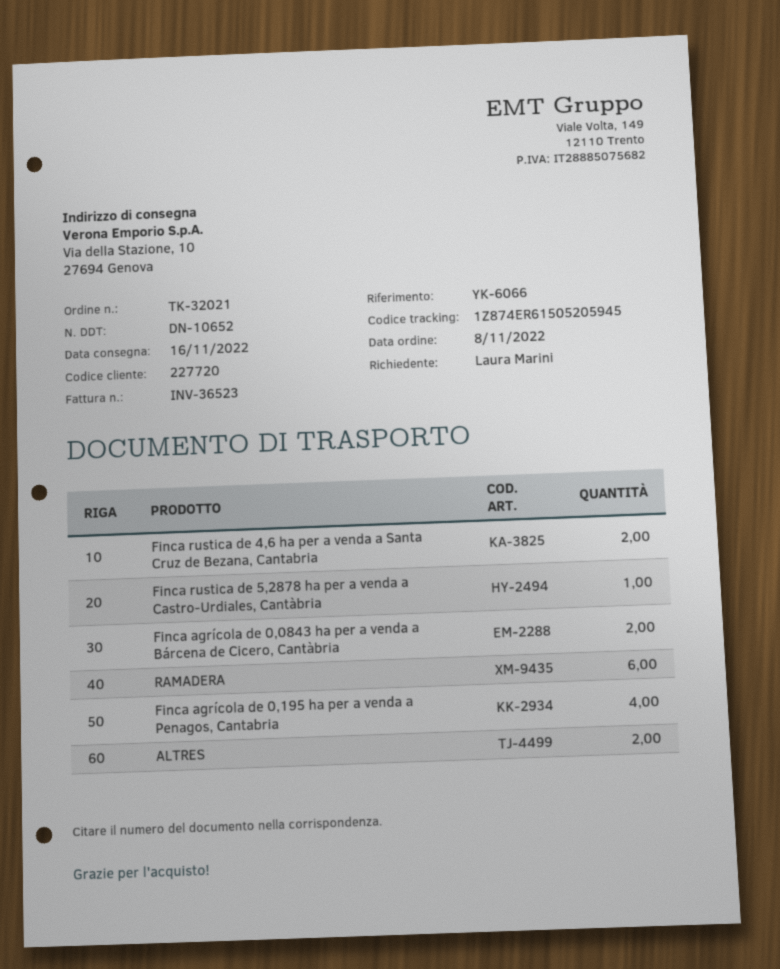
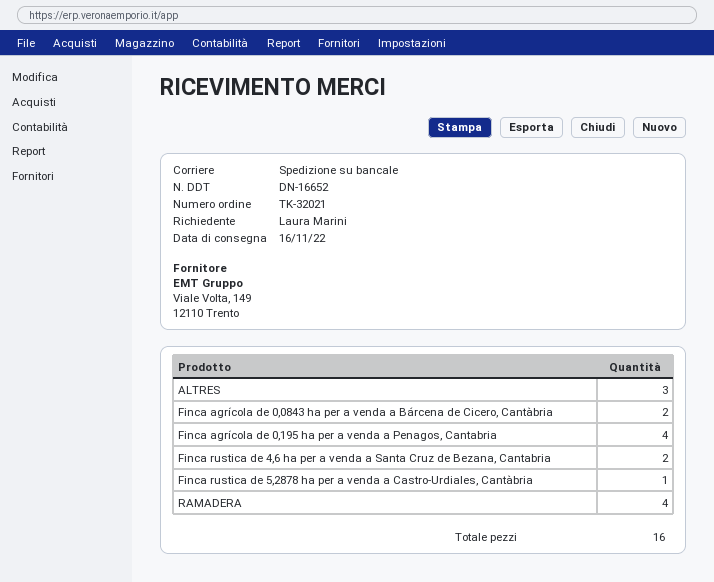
delivery note number: DN-10652 -> DN-16652
RAMADERA: 6 -> 4
ALTRES: 2 -> 3

